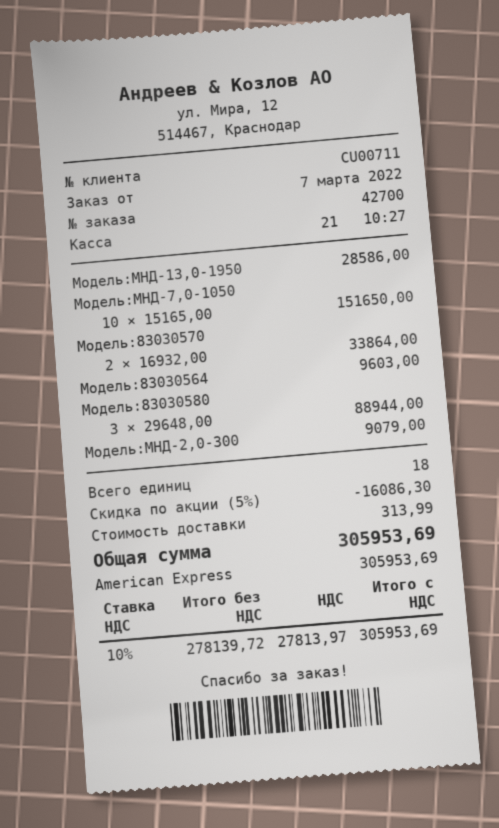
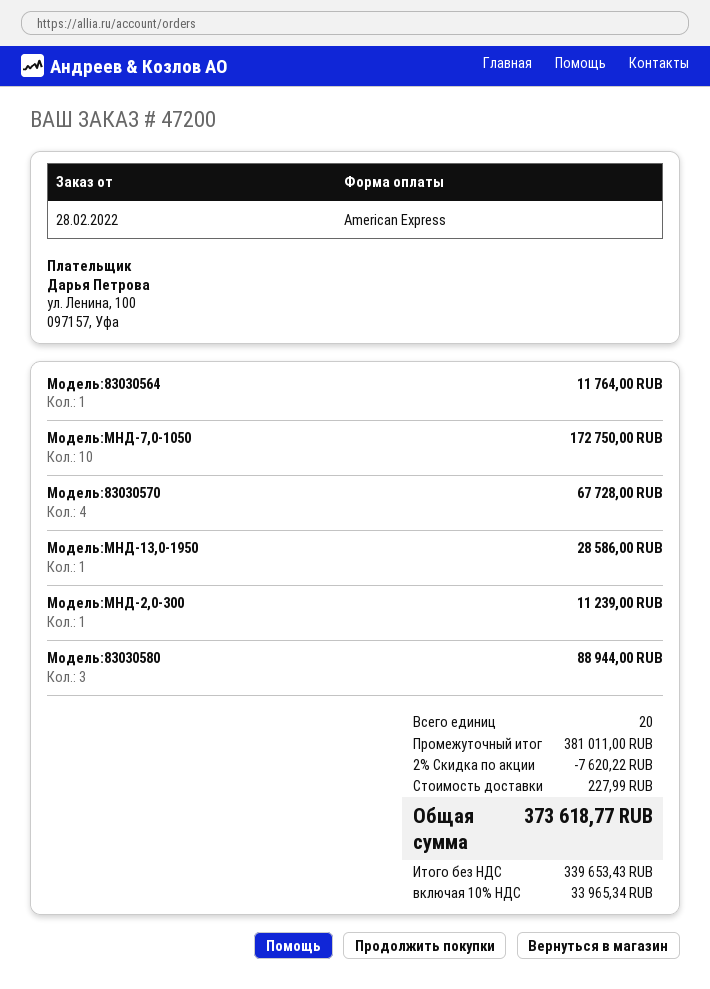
order number: 42700 -> 47200
order date: 2022-03-07 -> 2022-02-28
Модель:МНД-7,0-1050: 10 for 151650.00 -> 10 for 172750.00
Модель:83030570: 2 for 33864.00 -> 4 for 67728.00
Модель:83030564: 1 for 9603.00 -> 1 for 11764.00
Модель:МНД-2,0-300: 1 for 9079.00 -> 1 for 11239.00
total quantity: 18 -> 20
discount: 5% = 16086.30 -> 2% = 7620.22
shipping: 313.99 -> 227.99
net: 278139.72 -> 339653.43
tax: 10% = 27813.97 -> 10% = 33965.34
total: 305953.69 -> 373618.77

